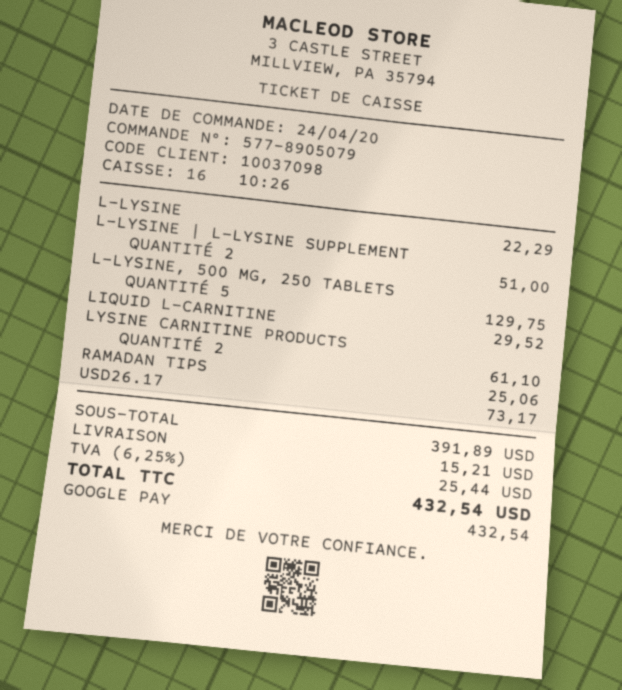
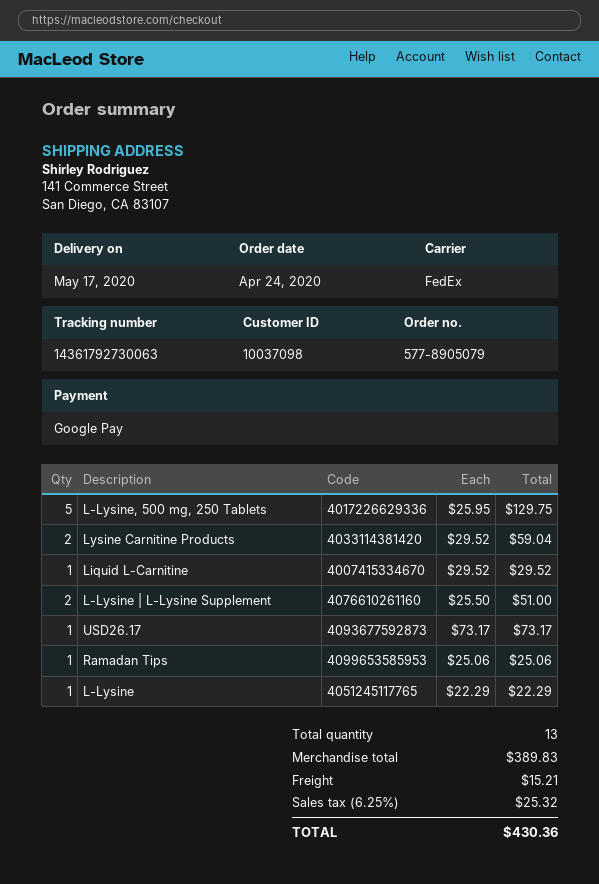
LYSINE CARNITINE PRODUCTS: 2 for 61.10 -> 2 for 59.04
subtotal: 391.89 -> 389.83
tax: 6.25% = 25.44 -> 6.25% = 25.32
total: 432.54 -> 430.36

